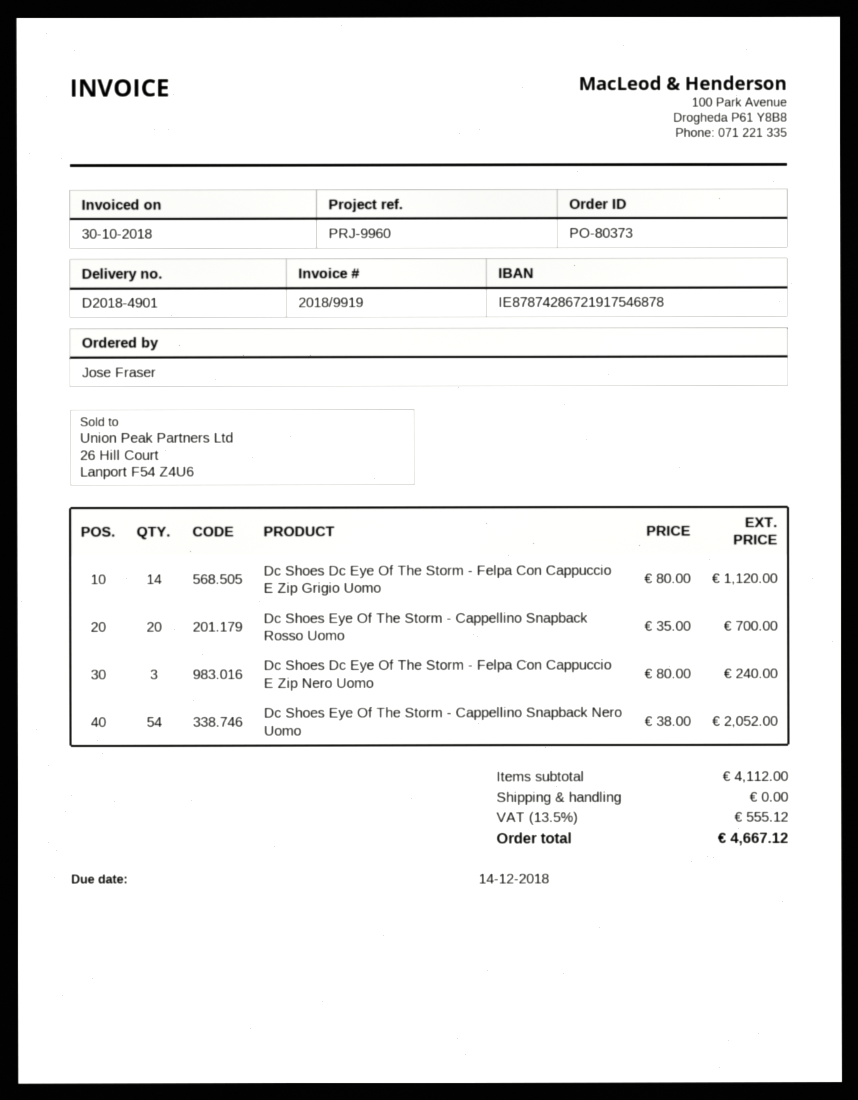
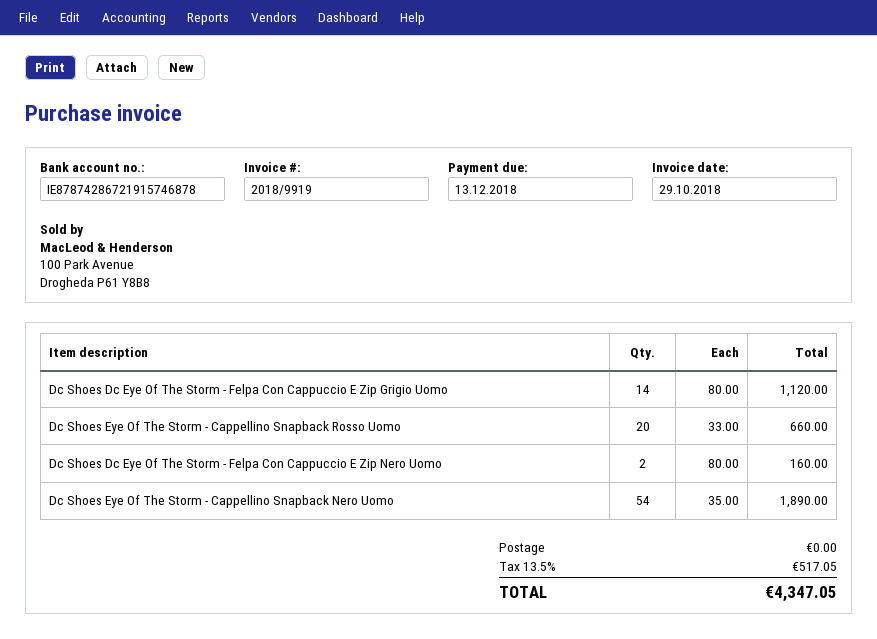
invoice date: 2018-10-30 -> 2018-10-29
due date: 2018-12-14 -> 2018-12-13
bank account: IE87874286721917546878 -> IE87874286721915746878
Dc Shoes Eye Of The Storm - Cappellino Snapback Rosso Uomo: 20 x 35.00 = 700.00 -> 20 x 33.00 = 660.00
Dc Shoes Dc Eye Of The Storm - Felpa Con Cappuccio E Zip Nero Uomo: 3 x 80.00 = 240.00 -> 2 x 80.00 = 160.00
Dc Shoes Eye Of The Storm - Cappellino Snapback Nero Uomo: 54 x 38.00 = 2052.00 -> 54 x 35.00 = 1890.00
tax: 13.5% = 555.12 -> 13.5% = 517.05
total: 4667.12 -> 4347.05

